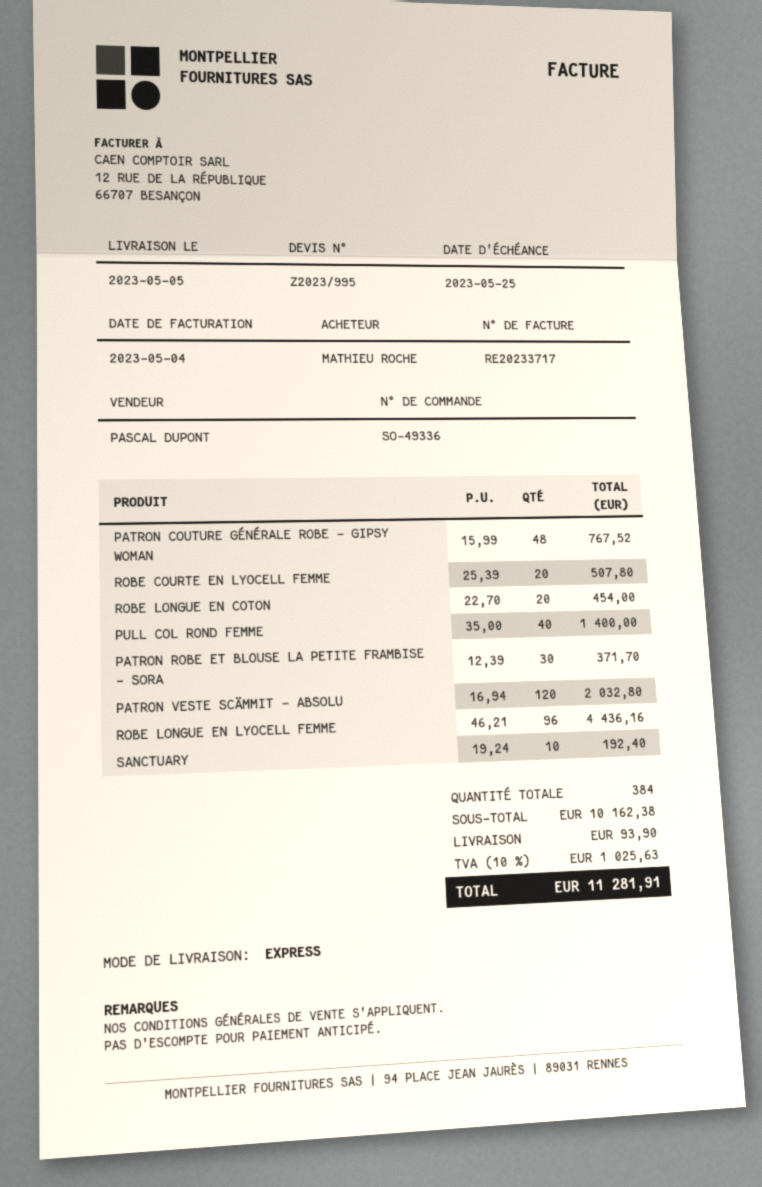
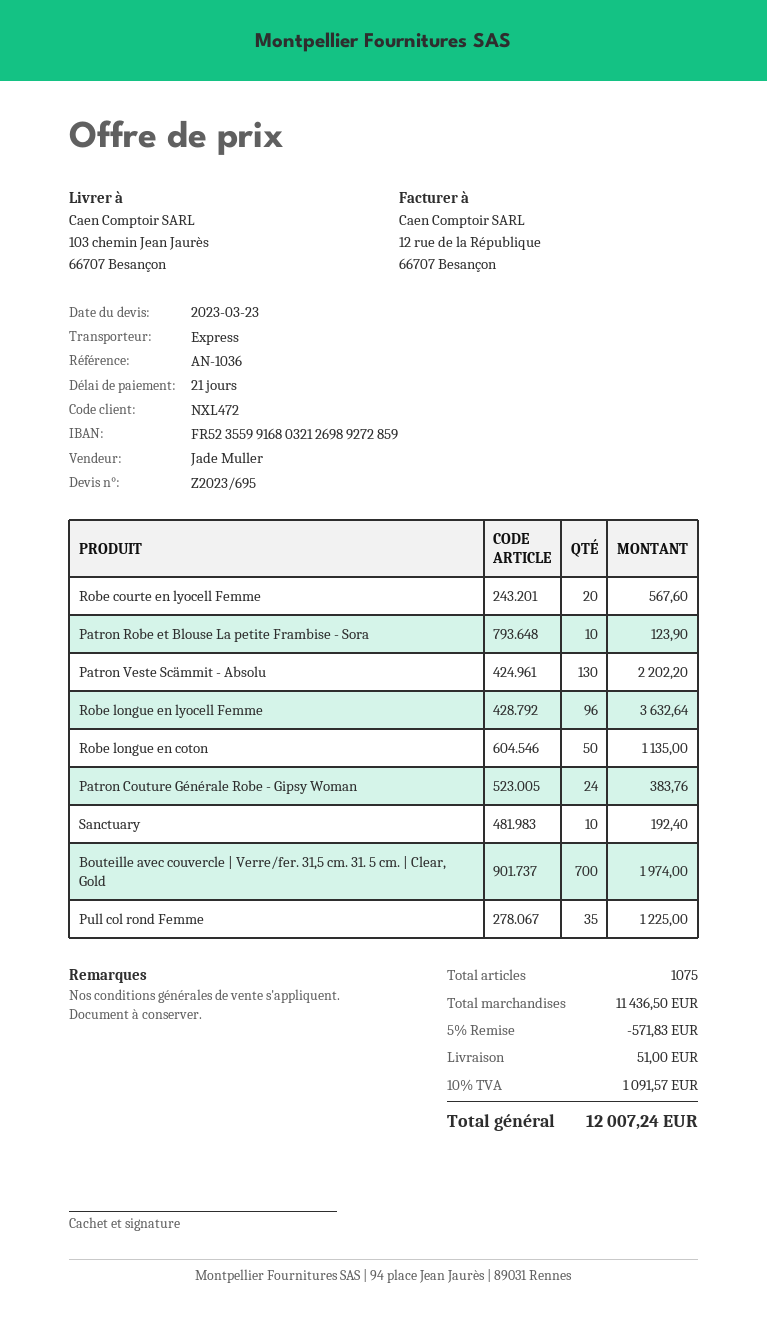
quote number: Z2023/995 -> Z2023/695
sales rep: PASCAL DUPONT -> Jade Muller
PATRON COUTURE GÉNÉRALE ROBE - GIPSY WOMAN: 48 for 767.52 -> 24 for 383.76
ROBE COURTE EN LYOCELL FEMME: 20 for 507.80 -> 20 for 567.60
ROBE LONGUE EN COTON: 20 for 454.00 -> 50 for 1135.00
PULL COL ROND FEMME: 40 for 1400.00 -> 35 for 1225.00
PATRON ROBE ET BLOUSE LA PETITE FRAMBISE - SORA: 30 for 371.70 -> 10 for 123.90
PATRON VESTE SCÄMMIT - ABSOLU: 120 for 2032.80 -> 130 for 2202.20
ROBE LONGUE EN LYOCELL FEMME: 96 for 4436.16 -> 96 for 3632.64
Bouteille avec couvercle | Verre/fer. 31,5 cm. 31. 5 cm. | Clear, Gold: none -> 700 for 1974.00
total quantity: 384 -> 1075
subtotal: 10162.38 -> 11436.50
discount: none -> 5% = 571.83
shipping: 93.90 -> 51.00
tax: 10% = 1025.63 -> 10% = 1091.57
total: 11281.91 -> 12007.24

